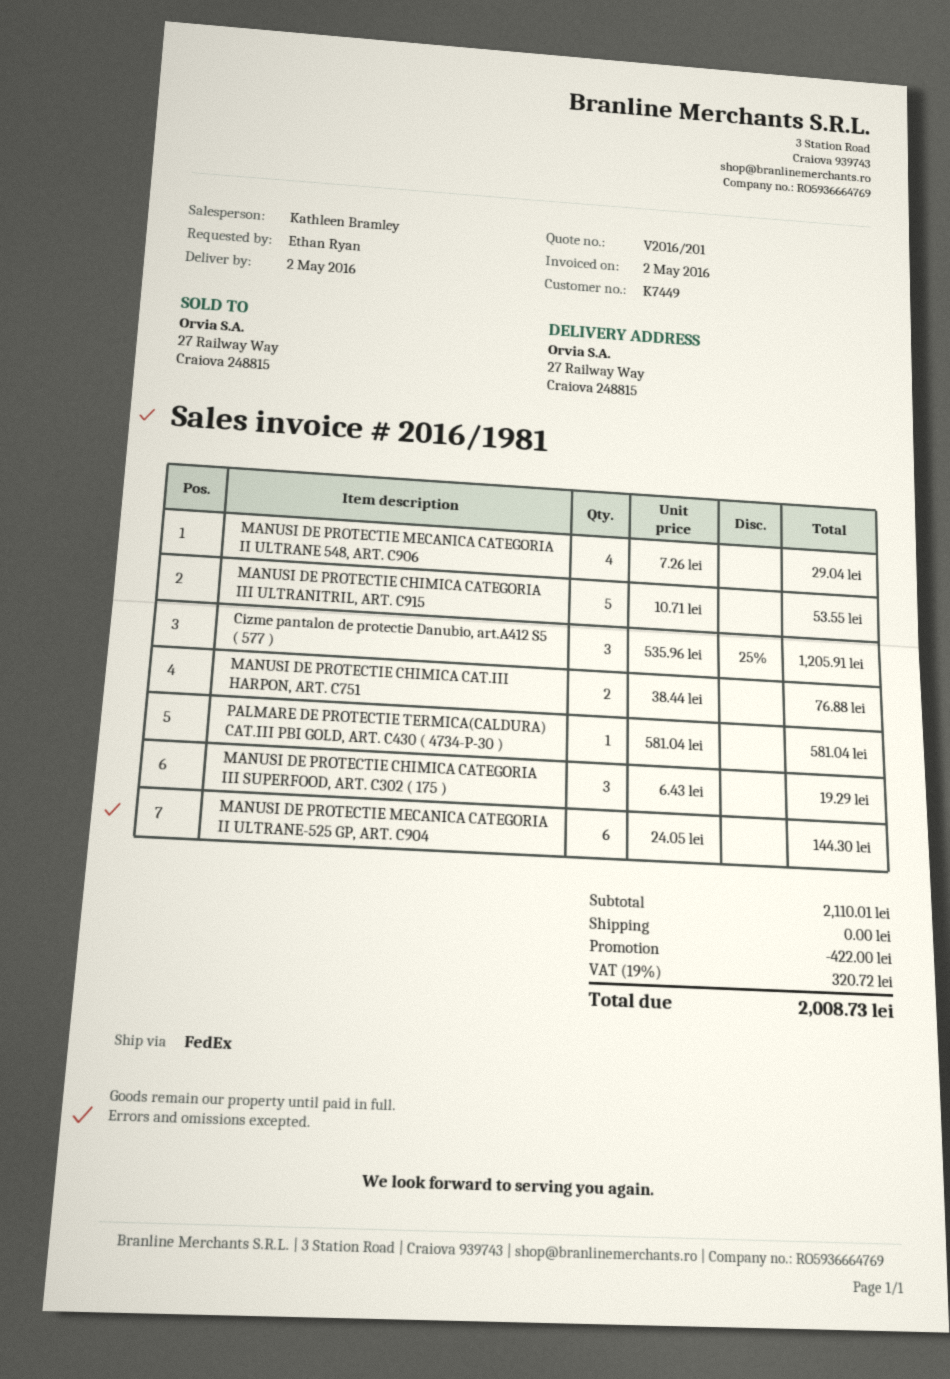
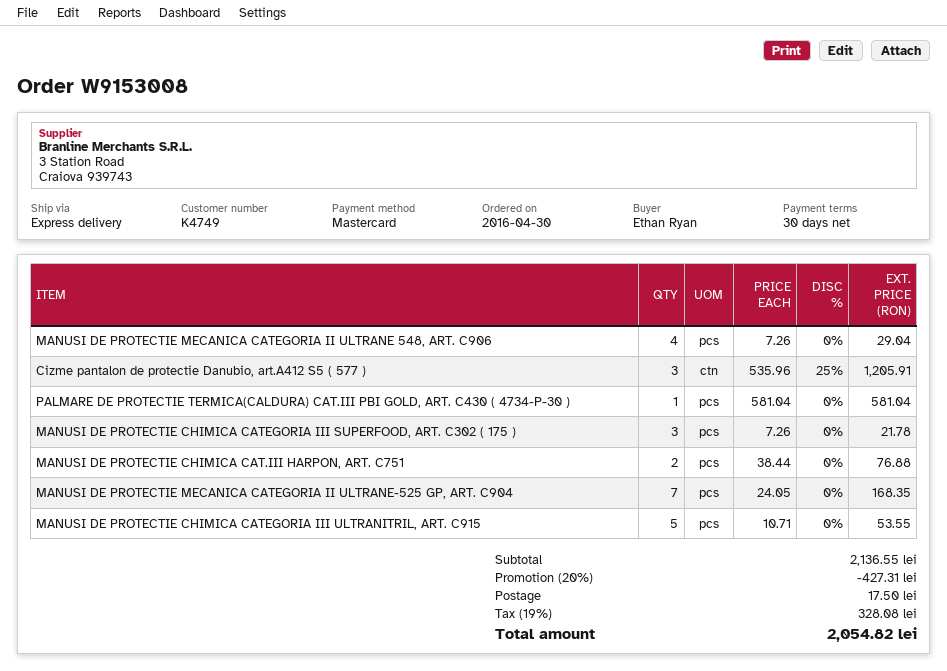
customer number: K7449 -> K4749
shipping method: FedEx -> express
MANUSI DE PROTECTIE CHIMICA CATEGORIA III SUPERFOOD, ART. C302 ( 175 ): 3 x 6.43 = 19.29 -> 3 x 7.26 = 21.78
MANUSI DE PROTECTIE MECANICA CATEGORIA II ULTRANE-525 GP, ART. C904: 6 x 24.05 = 144.30 -> 7 x 24.05 = 168.35
subtotal: 2110.01 -> 2136.55
discount: 422.00 -> 427.31
shipping: 0.00 -> 17.50
tax: 19% = 320.72 -> 19% = 328.08
total: 2008.73 -> 2054.82

